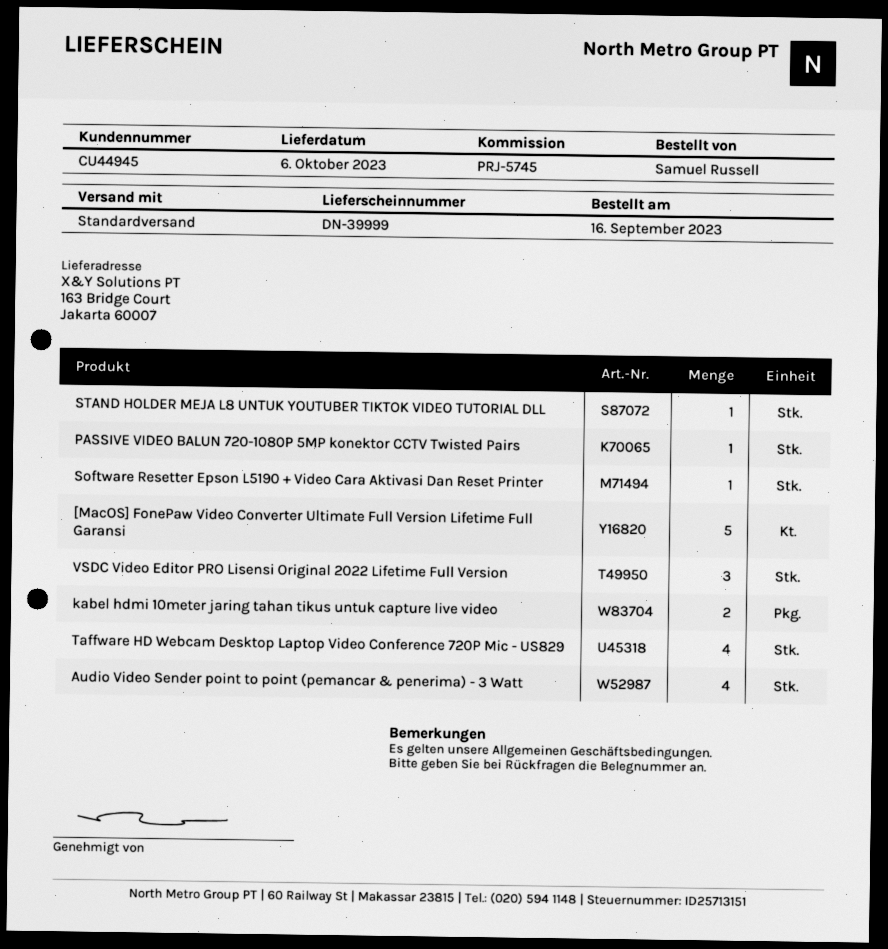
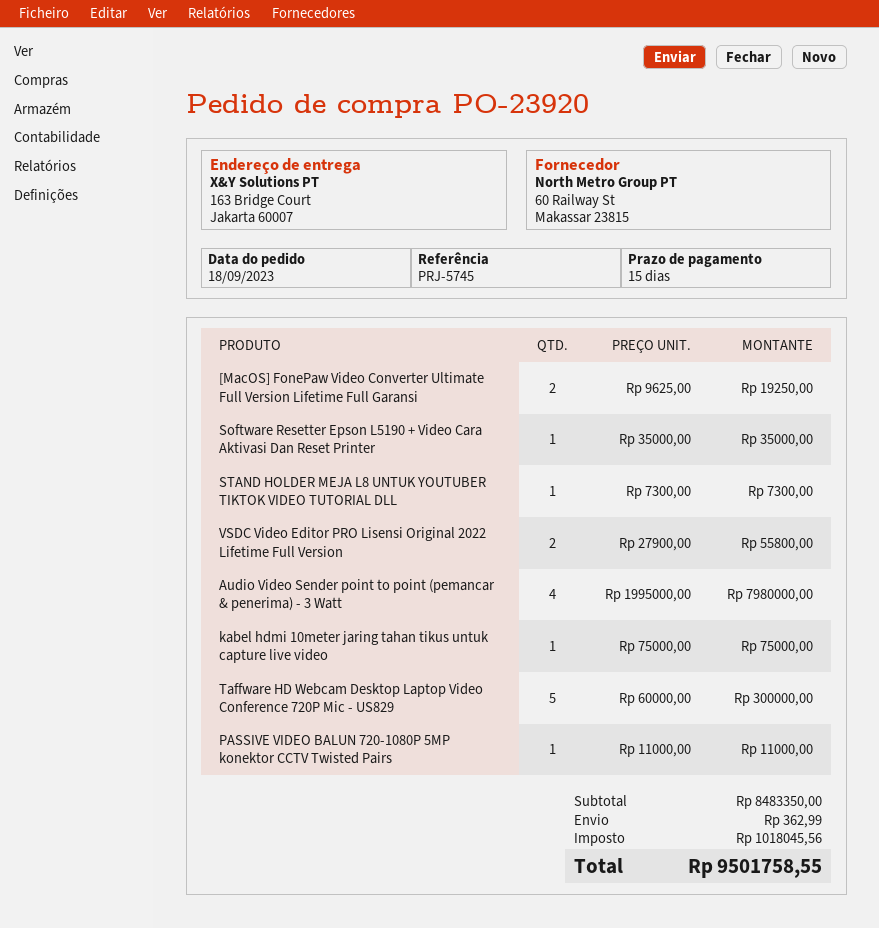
order date: 2023-09-16 -> 2023-09-18
[MacOS] FonePaw Video Converter Ultimate Full Version Lifetime Full Garansi: 5 -> 2
VSDC Video Editor PRO Lisensi Original 2022 Lifetime Full Version: 3 -> 2
kabel hdmi 10meter jaring tahan tikus untuk capture live video: 2 -> 1
Taffware HD Webcam Desktop Laptop Video Conference 720P Mic - US829: 4 -> 5

